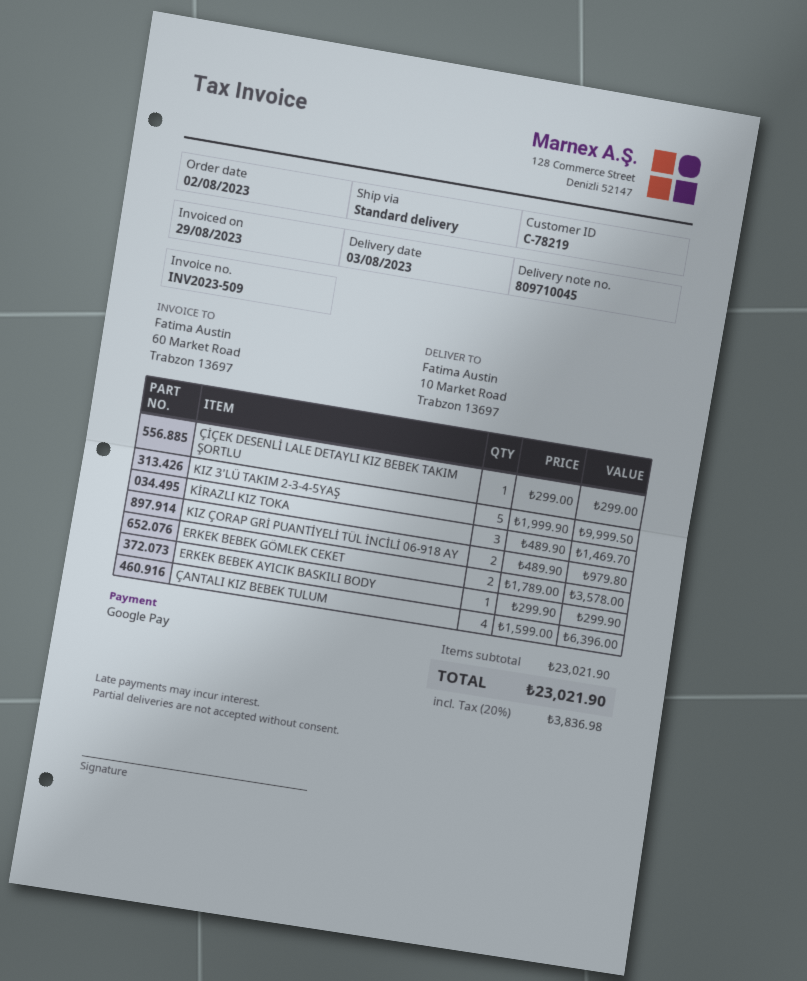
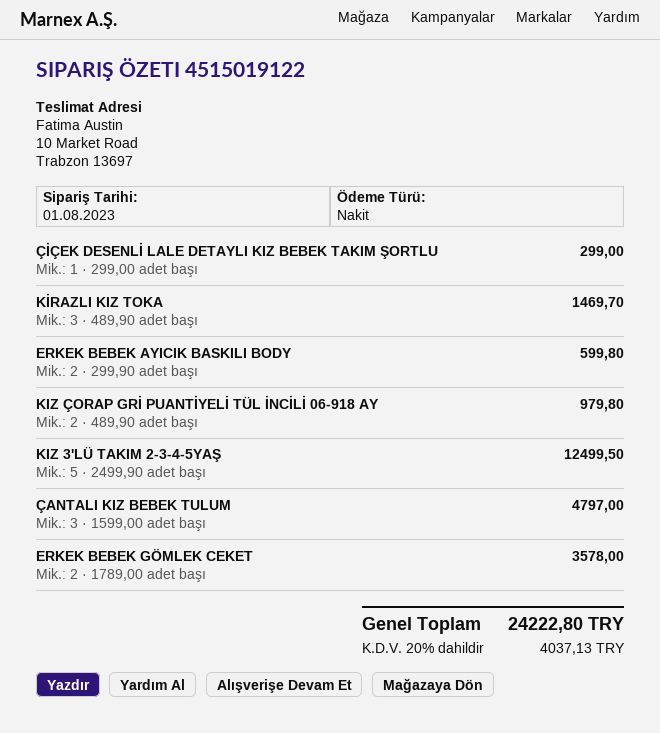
order date: 2023-08-02 -> 2023-08-01
payment method: Google Pay -> cash
KIZ 3'LÜ TAKIM 2-3-4-5YAŞ: 5 x 1999.90 = 9999.50 -> 5 x 2499.90 = 12499.50
ERKEK BEBEK AYICIK BASKILI BODY: 1 x 299.90 = 299.90 -> 2 x 299.90 = 599.80
ÇANTALI KIZ BEBEK TULUM: 4 x 1599.00 = 6396.00 -> 3 x 1599.00 = 4797.00
tax: 20% = 3836.98 -> 20% = 4037.13
total: 23021.90 -> 24222.80

